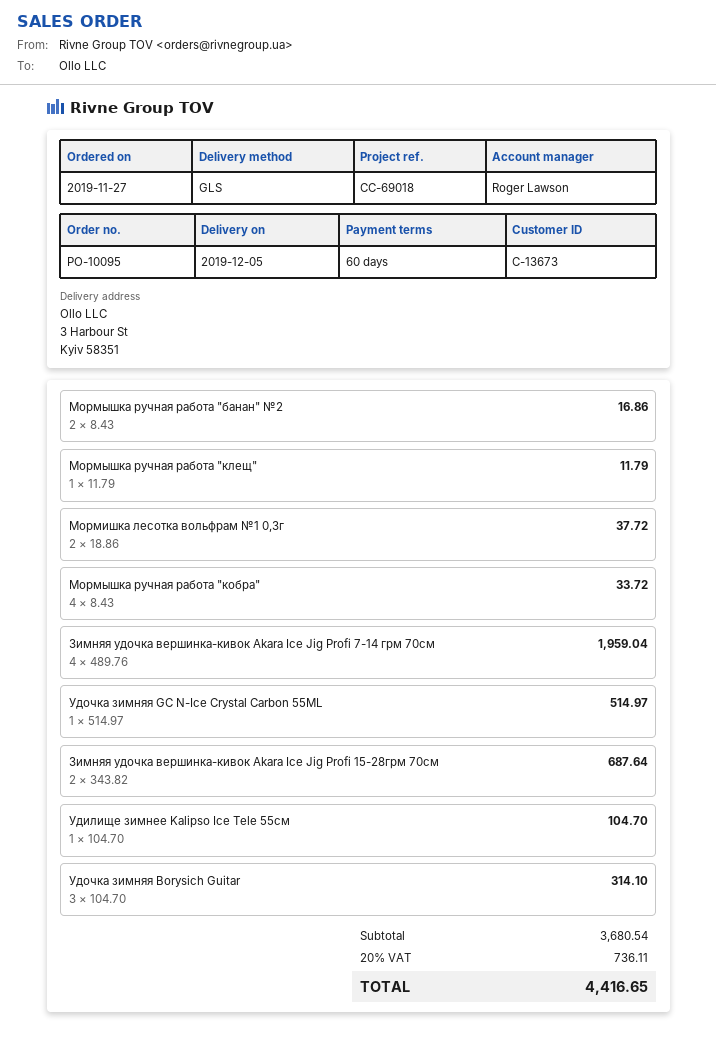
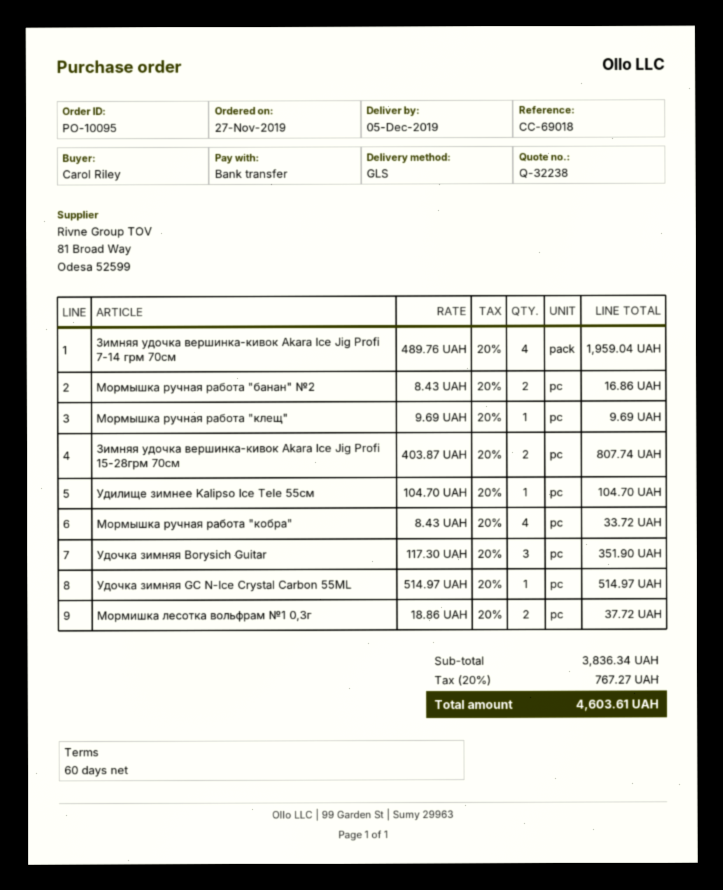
Мормышка ручная работа "клещ": 1 x 11.79 = 11.79 -> 1 x 9.69 = 9.69
Зимняя удочка вершинка-кивок Akara Ice Jig Profi 15-28грм 70см: 2 x 343.82 = 687.64 -> 2 x 403.87 = 807.74
Удочка зимняя Borysich Guitar: 3 x 104.70 = 314.10 -> 3 x 117.30 = 351.90
subtotal: 3680.54 -> 3836.34
tax: 20% = 736.11 -> 20% = 767.27
total: 4416.65 -> 4603.61

